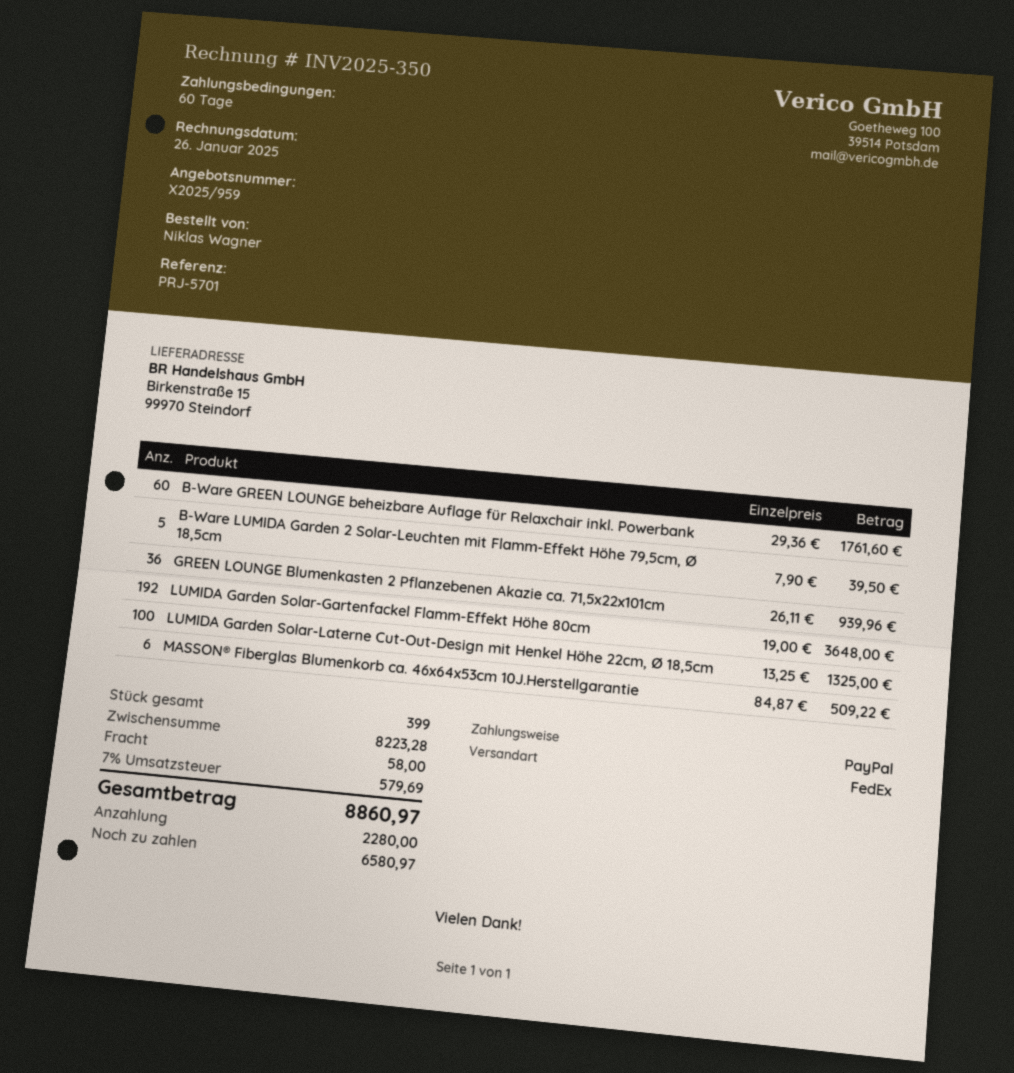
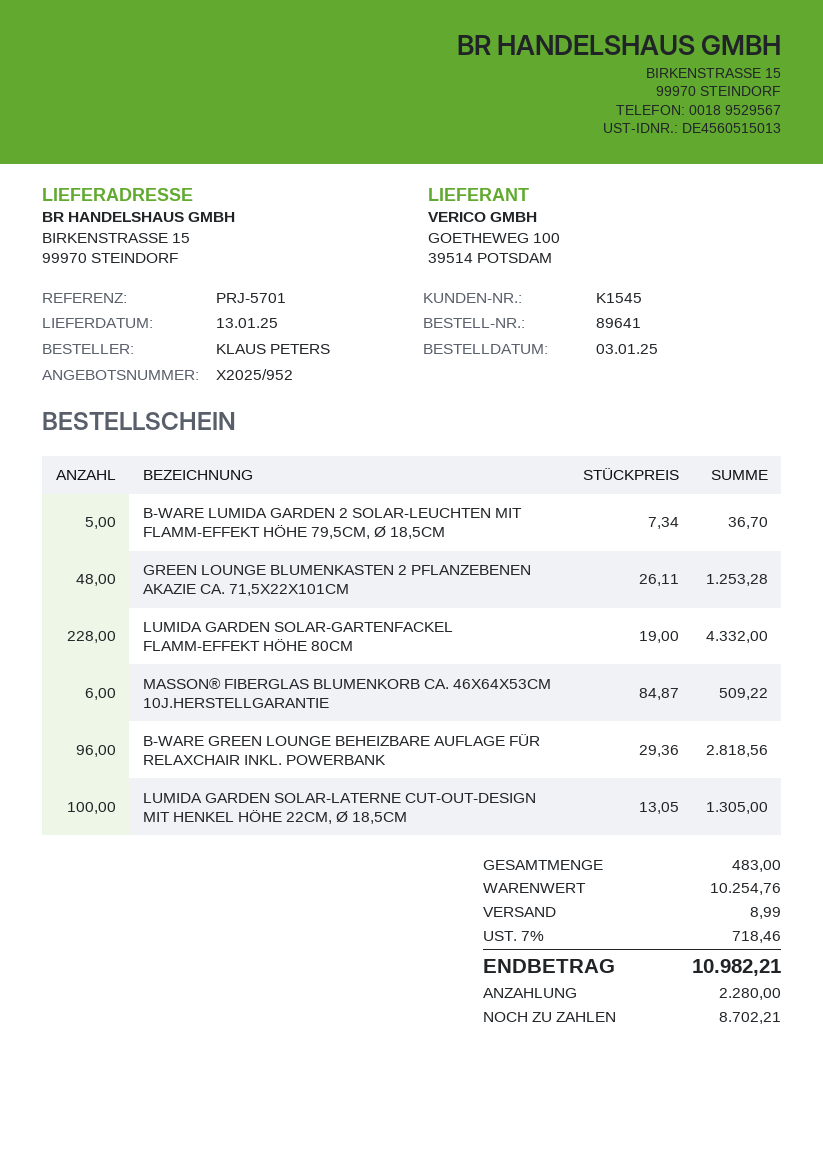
quote number: X2025/959 -> X2025/952
ordered by: Niklas Wagner -> KLAUS PETERS
B-Ware GREEN LOUNGE beheizbare Auflage für Relaxchair inkl. Powerbank: 60 x 29.36 = 1761.60 -> 96 x 29.36 = 2818.56
B-Ware LUMIDA Garden 2 Solar-Leuchten mit Flamm-Effekt Höhe 79,5cm, Ø 18,5cm: 5 x 7.90 = 39.50 -> 5 x 7.34 = 36.70
GREEN LOUNGE Blumenkasten 2 Pflanzebenen Akazie ca. 71,5x22x101cm: 36 x 26.11 = 939.96 -> 48 x 26.11 = 1253.28
LUMIDA Garden Solar-Gartenfackel Flamm-Effekt Höhe 80cm: 192 x 19.00 = 3648.00 -> 228 x 19.00 = 4332.00
LUMIDA Garden Solar-Laterne Cut-Out-Design mit Henkel Höhe 22cm, Ø 18,5cm: 100 x 13.25 = 1325.00 -> 100 x 13.05 = 1305.00
total quantity: 399 -> 483
subtotal: 8223.28 -> 10254.76
shipping: 58.00 -> 8.99
tax: 7% = 579.69 -> 7% = 718.46
total: 8860.97 -> 10982.21
balance: 6580.97 -> 8702.21

